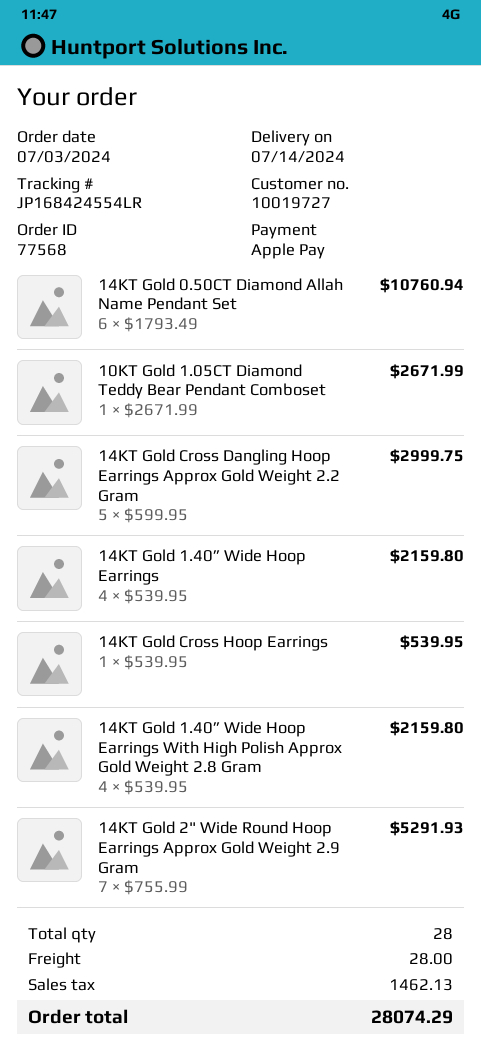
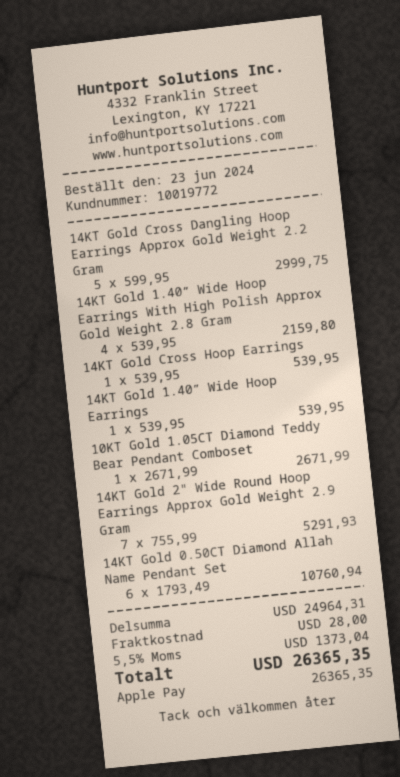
order date: 2024-07-03 -> 2024-06-23
customer number: 10019727 -> 10019772
14KT Gold 1.40” Wide Hoop Earrings: 4 x 539.95 = 2159.80 -> 1 x 539.95 = 539.95
tax: 1462.13 -> 1373.04
total: 28074.29 -> 26365.35

